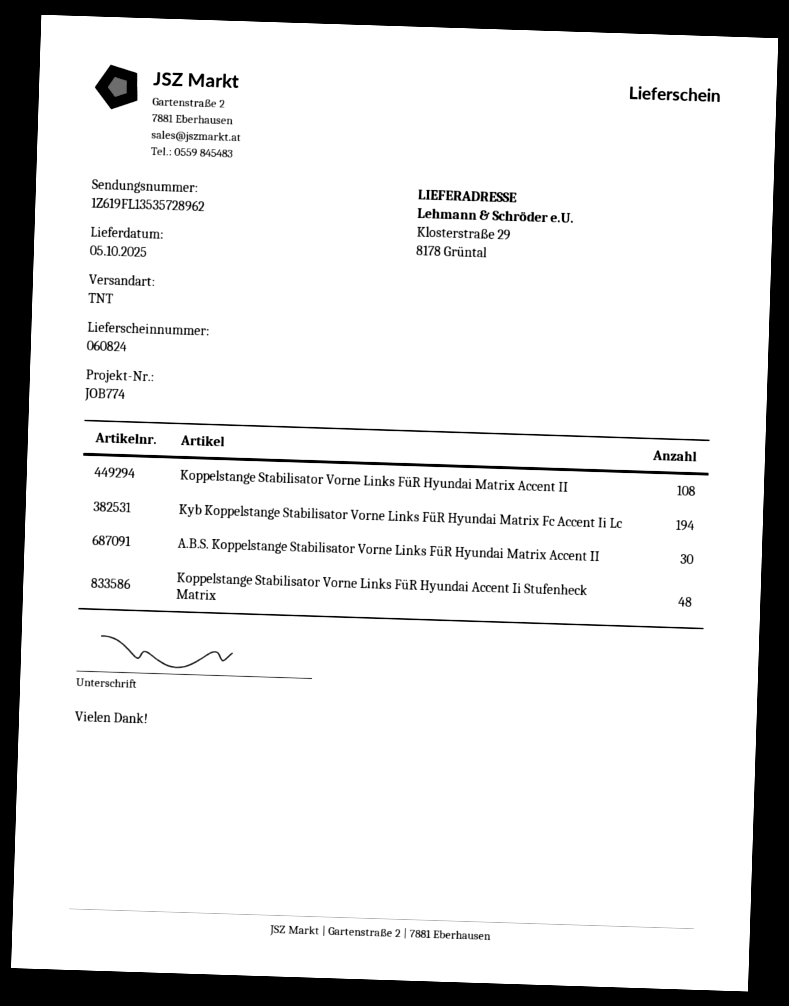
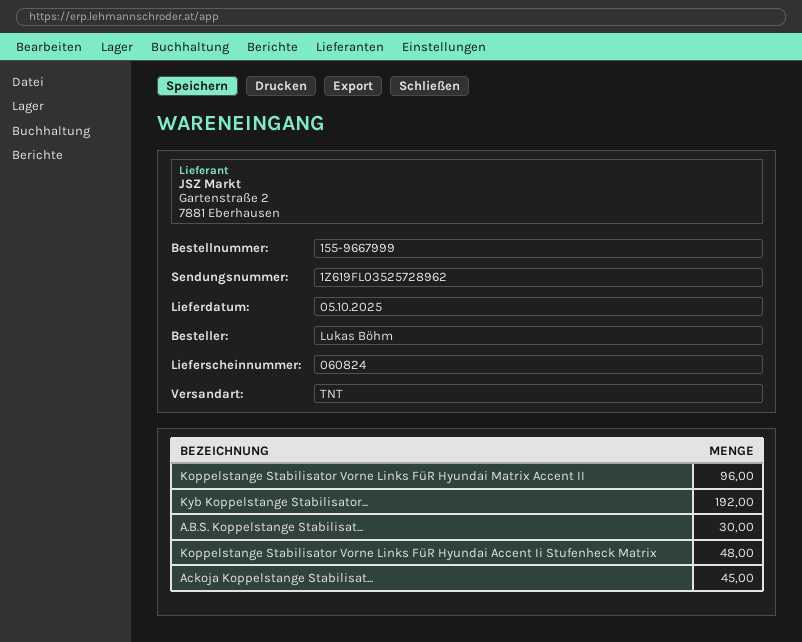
tracking number: 1Z619FL13535728962 -> 1Z619FL03525728962
Koppelstange Stabilisator Vorne Links FüR Hyundai Matrix Accent II: 108 -> 96
Kyb Koppelstange Stabilisator Vorne Links FüR Hyundai Matrix Fc Accent Ii Lc: 194 -> 192
Ackoja Koppelstange Stabilisat...: none -> 45

